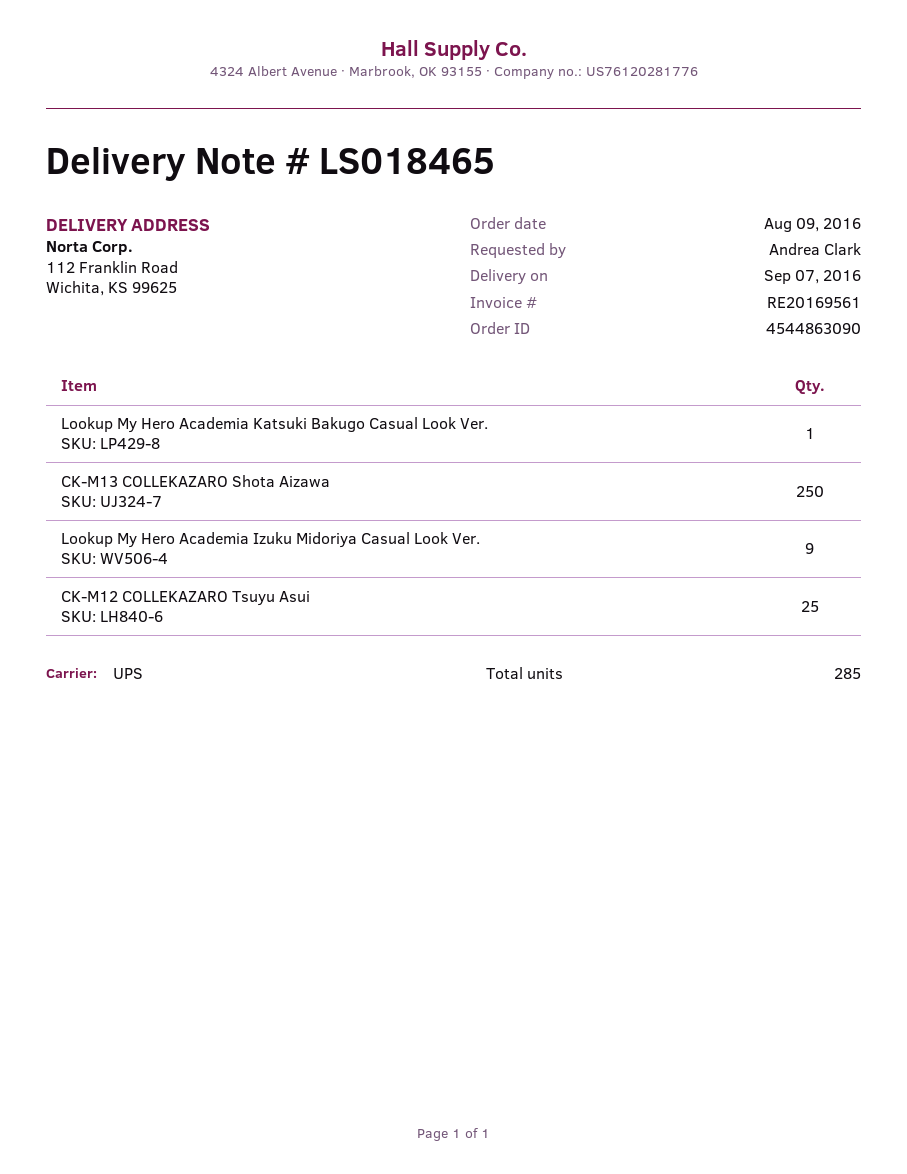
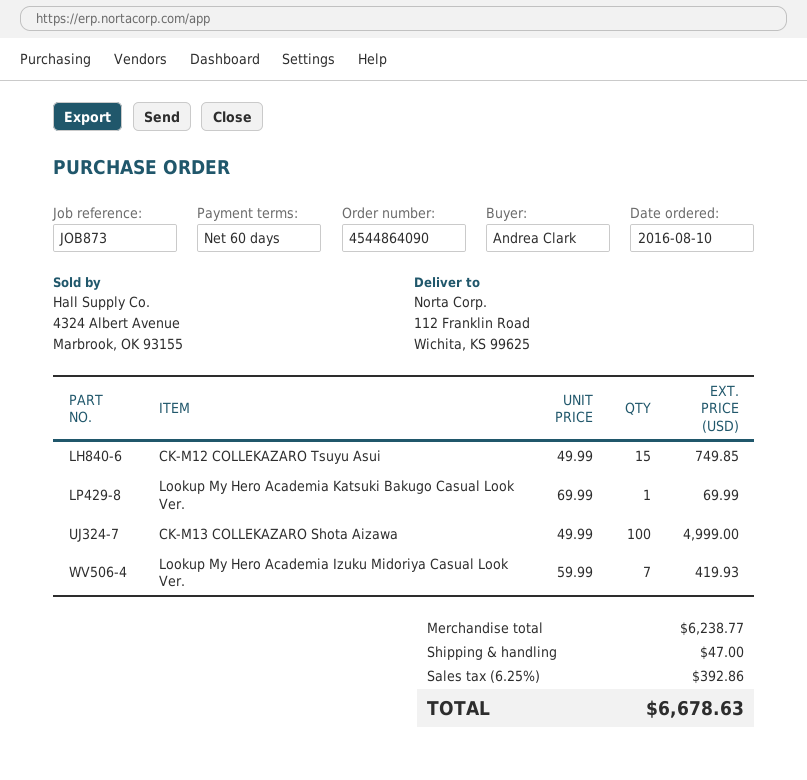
order number: 4544863090 -> 4544864090
order date: 2016-08-09 -> 2016-08-10
CK-M13 COLLEKAZARO Shota Aizawa: 250 -> 100
Lookup My Hero Academia Izuku Midoriya Casual Look Ver.: 9 -> 7
CK-M12 COLLEKAZARO Tsuyu Asui: 25 -> 15

